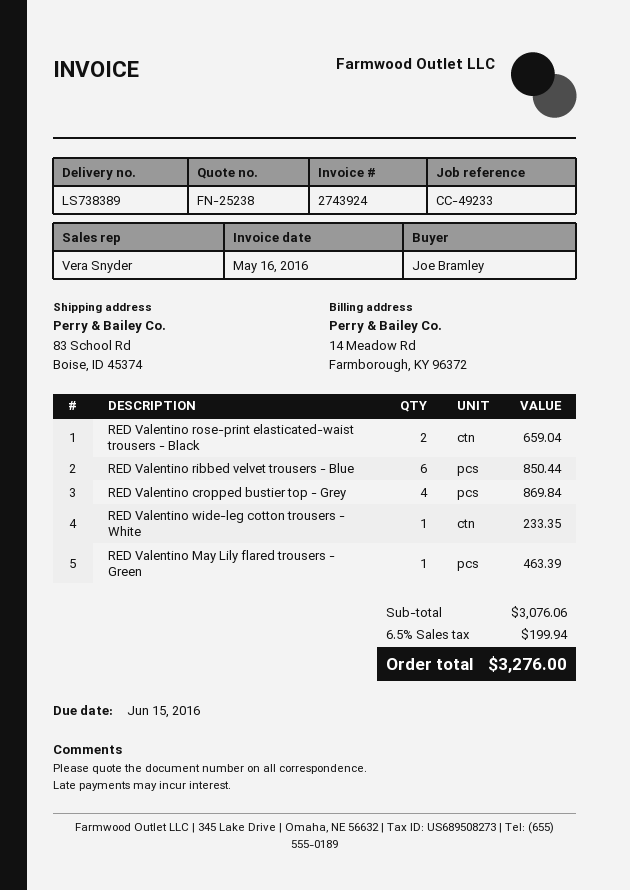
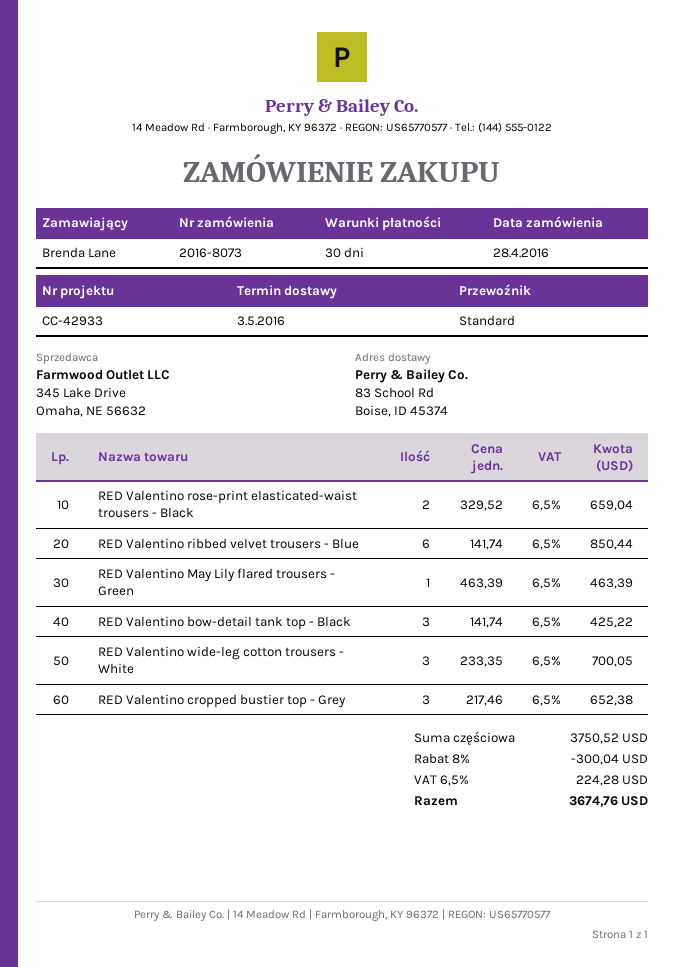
reference: CC-49233 -> CC-42933
ordered by: Joe Bramley -> Brenda Lane
RED Valentino cropped bustier top - Grey: 4 for 869.84 -> 3 for 652.38
RED Valentino wide-leg cotton trousers - White: 1 for 233.35 -> 3 for 700.05
RED Valentino bow-detail tank top - Black: none -> 3 for 425.22
subtotal: 3076.06 -> 3750.52
discount: none -> 8% = 300.04
tax: 6.5% = 199.94 -> 6.5% = 224.28
total: 3276.00 -> 3674.76

